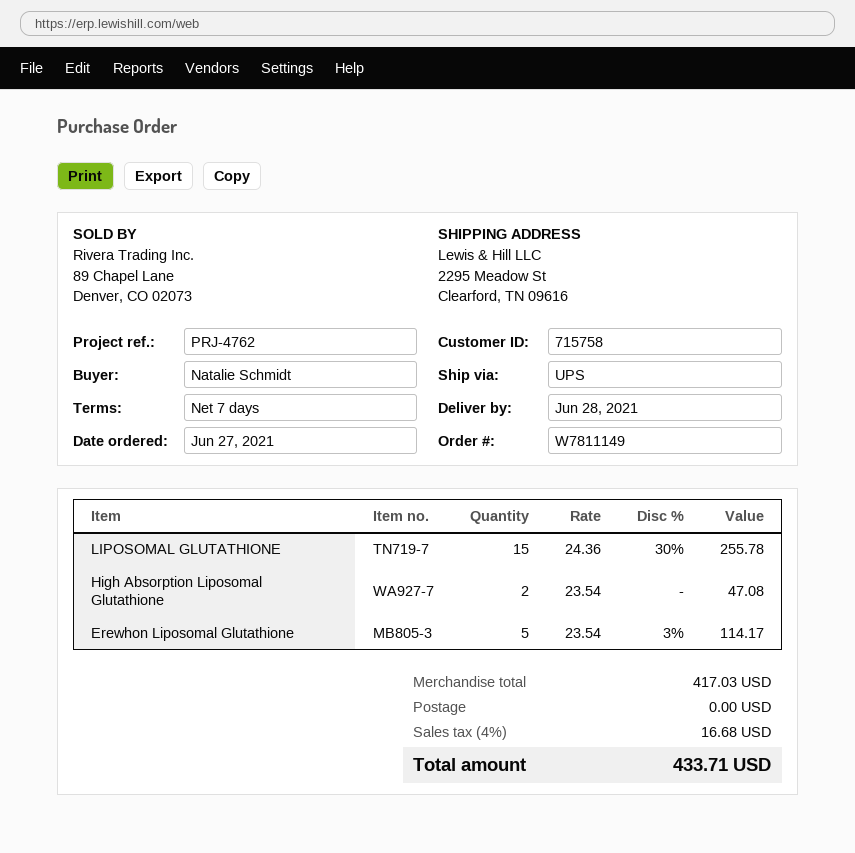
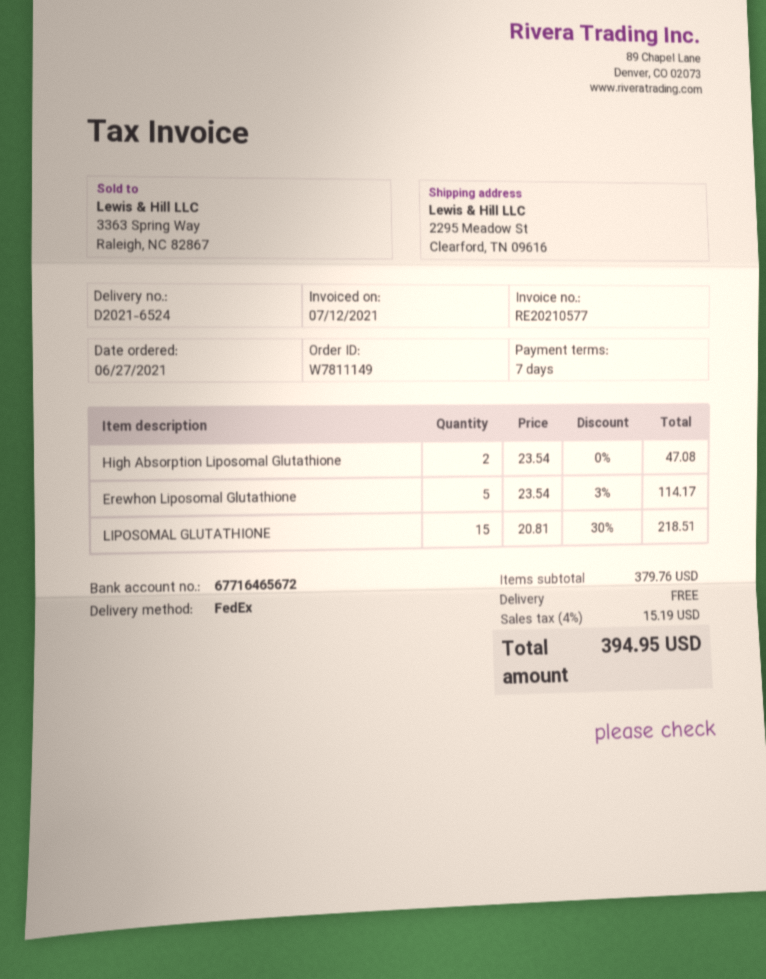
shipping method: UPS -> FedEx
LIPOSOMAL GLUTATHIONE: 15 x 24.36 - 30% = 255.78 -> 15 x 20.81 - 30% = 218.51
subtotal: 417.03 -> 379.76
tax: 4% = 16.68 -> 4% = 15.19
total: 433.71 -> 394.95

